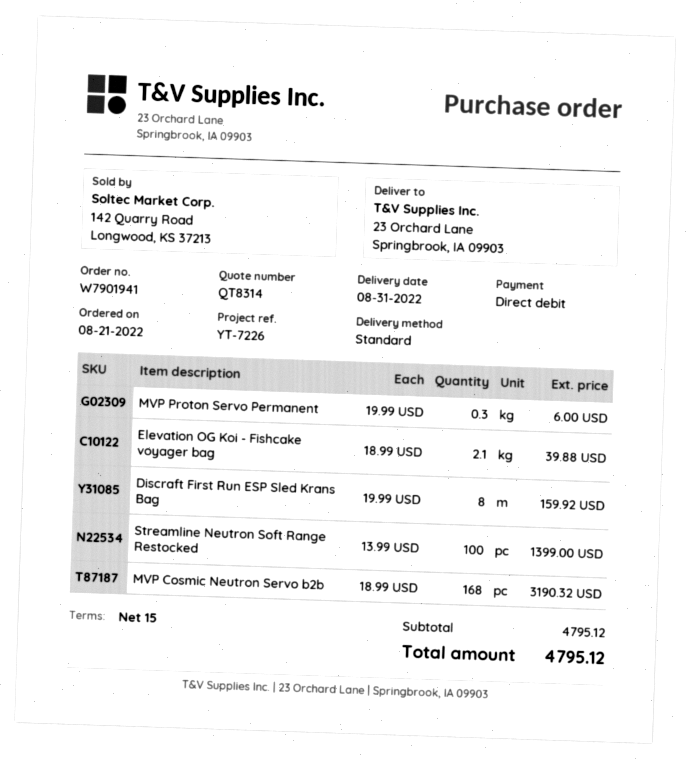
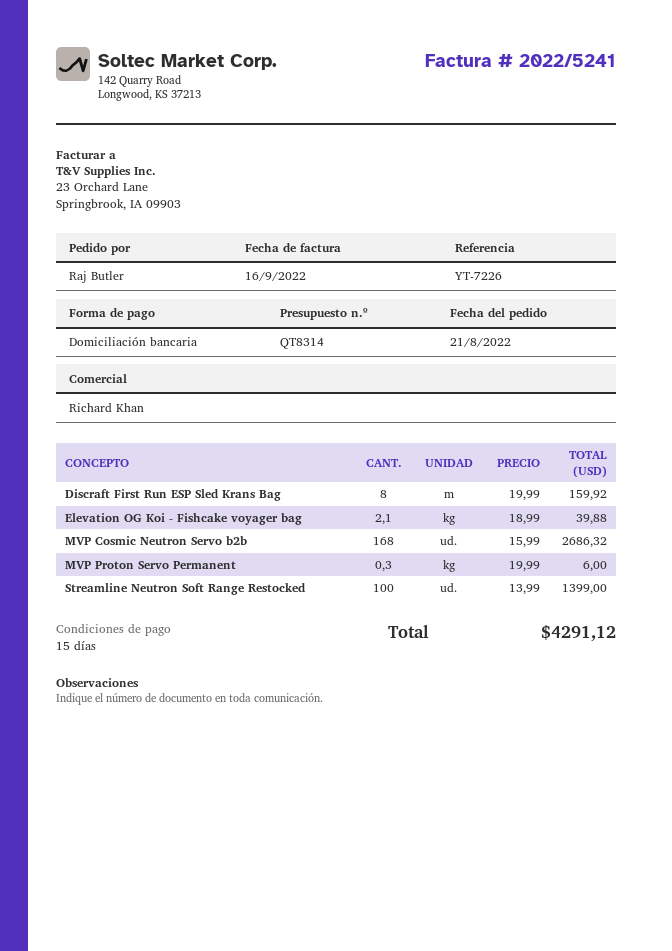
MVP Cosmic Neutron Servo b2b: 168 x 18.99 = 3190.32 -> 168 x 15.99 = 2686.32
total: 4795.12 -> 4291.12

